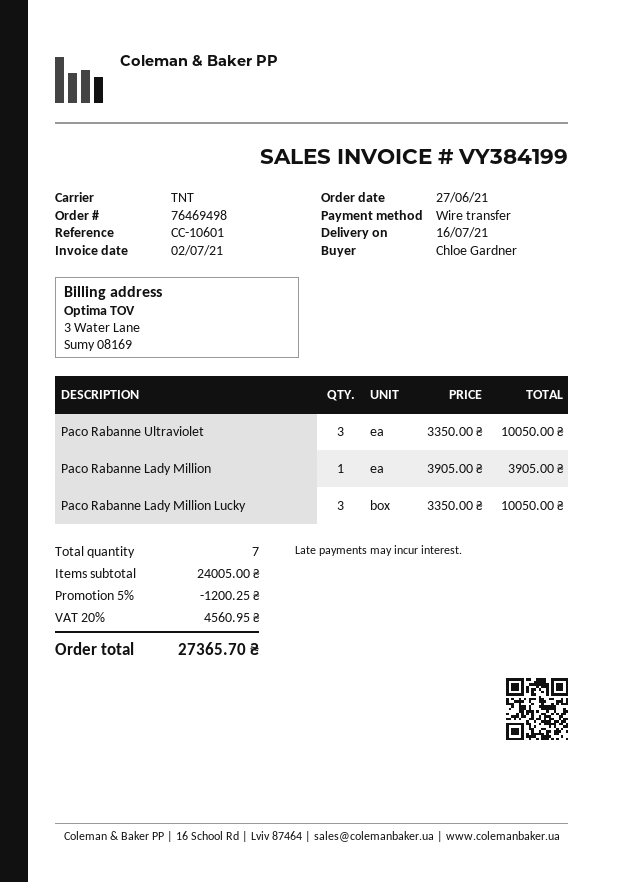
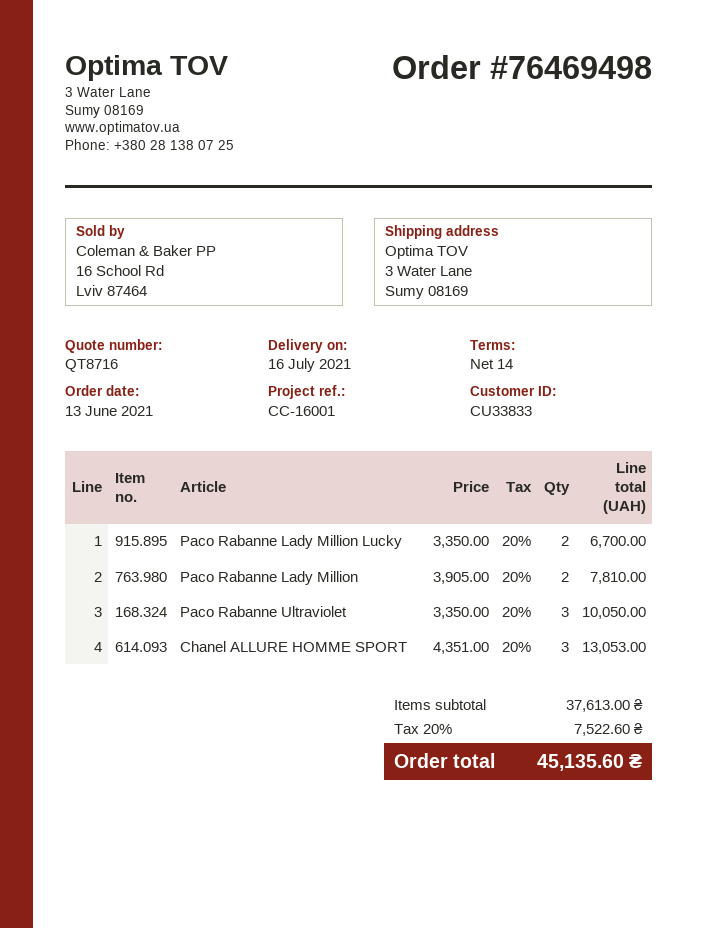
order date: 2021-06-27 -> 2021-06-13
reference: CC-10601 -> CC-16001
Paco Rabanne Lady Million: 1 x 3905.00 = 3905.00 -> 2 x 3905.00 = 7810.00
Paco Rabanne Lady Million Lucky: 3 x 3350.00 = 10050.00 -> 2 x 3350.00 = 6700.00
Chanel ALLURE HOMME SPORT: none -> 3 x 4351.00 = 13053.00
subtotal: 24005.00 -> 37613.00
discount: 5% = 1200.25 -> none
tax: 20% = 4560.95 -> 20% = 7522.60
total: 27365.70 -> 45135.60

